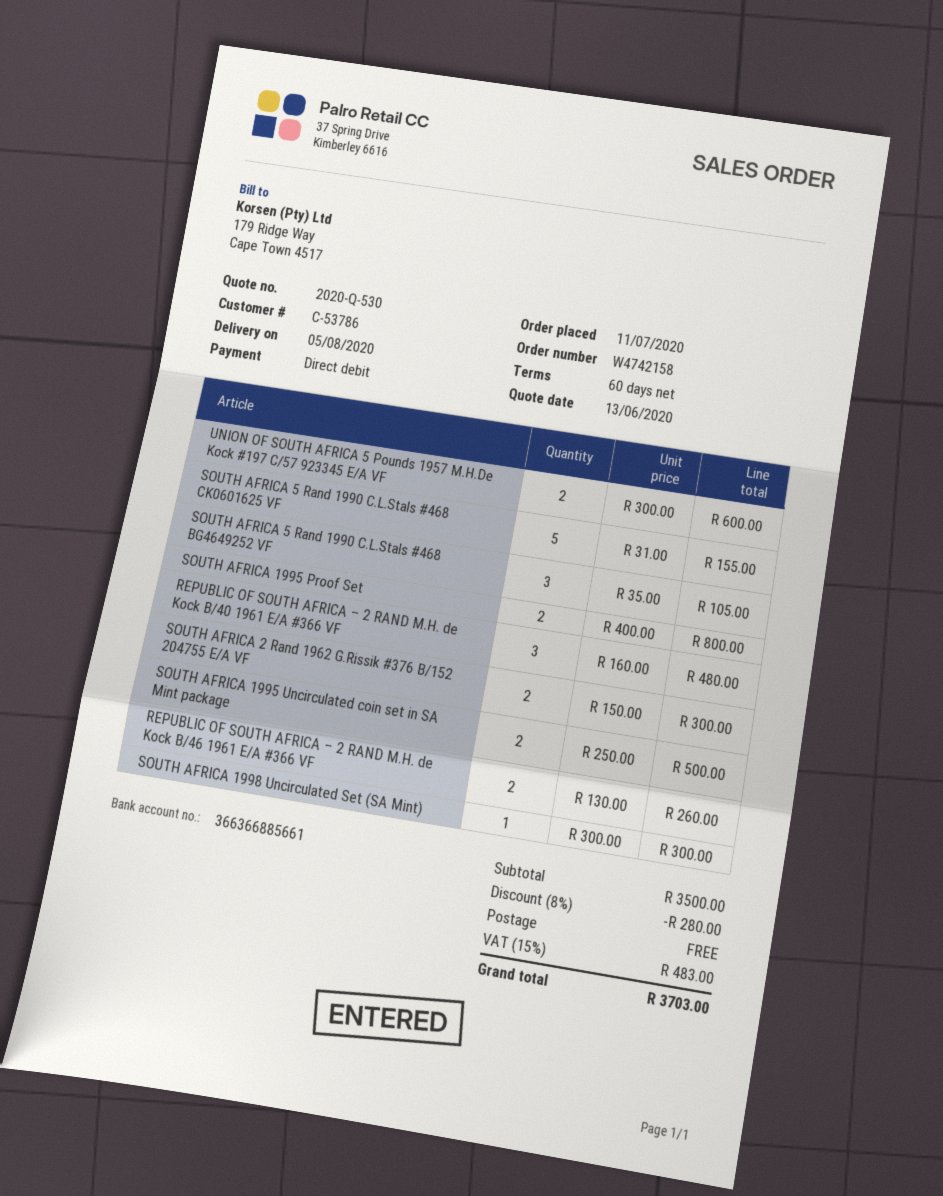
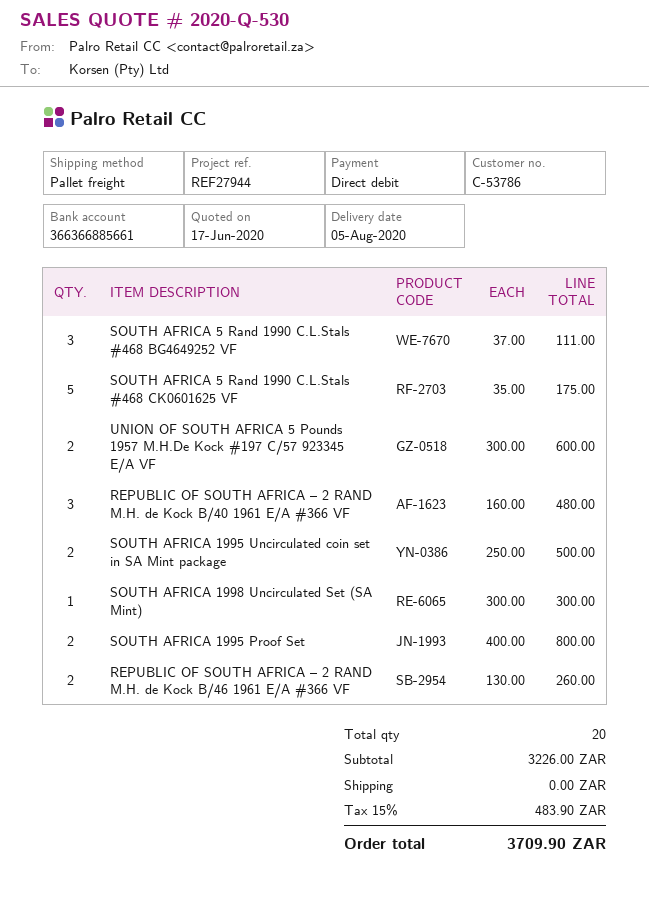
quote date: 2020-06-13 -> 2020-06-17
SOUTH AFRICA 5 Rand 1990 C.L.Stals #468 CK0601625 VF: 5 x 31.00 = 155.00 -> 5 x 35.00 = 175.00
SOUTH AFRICA 5 Rand 1990 C.L.Stals #468 BG4649252 VF: 3 x 35.00 = 105.00 -> 3 x 37.00 = 111.00
SOUTH AFRICA 2 Rand 1962 G.Rissik #376 B/152 204755 E/A VF: 2 x 150.00 = 300.00 -> none
subtotal: 3500.00 -> 3226.00
discount: 8% = 280.00 -> none
tax: 15% = 483.00 -> 15% = 483.90
total: 3703.00 -> 3709.90

